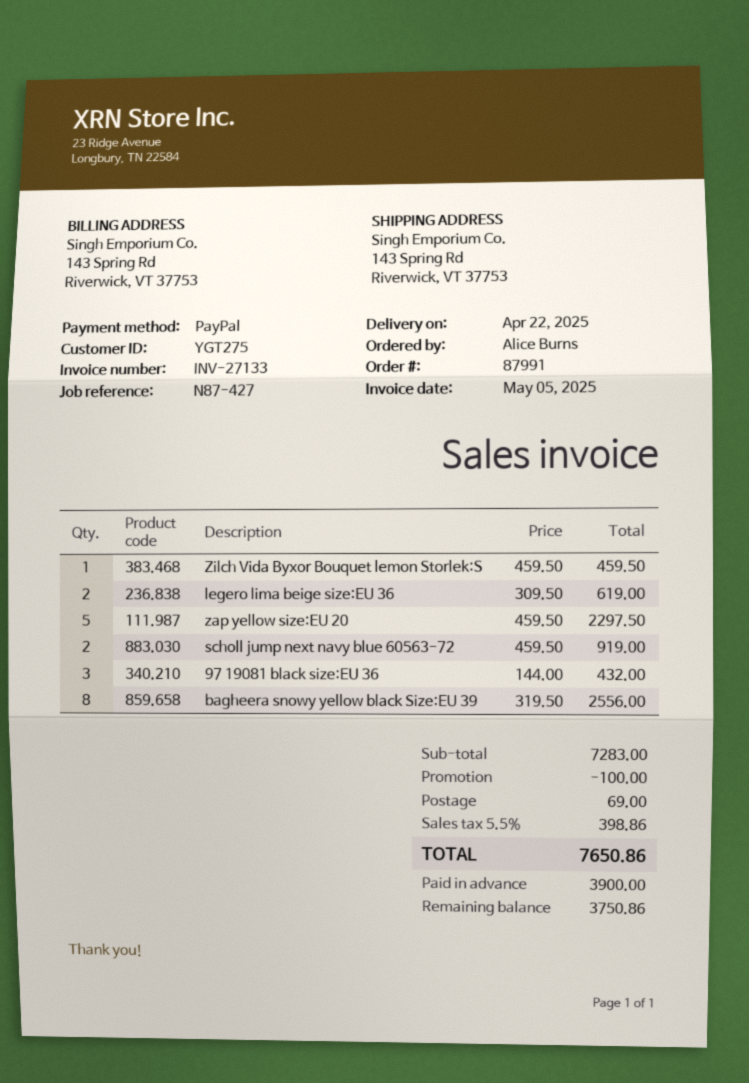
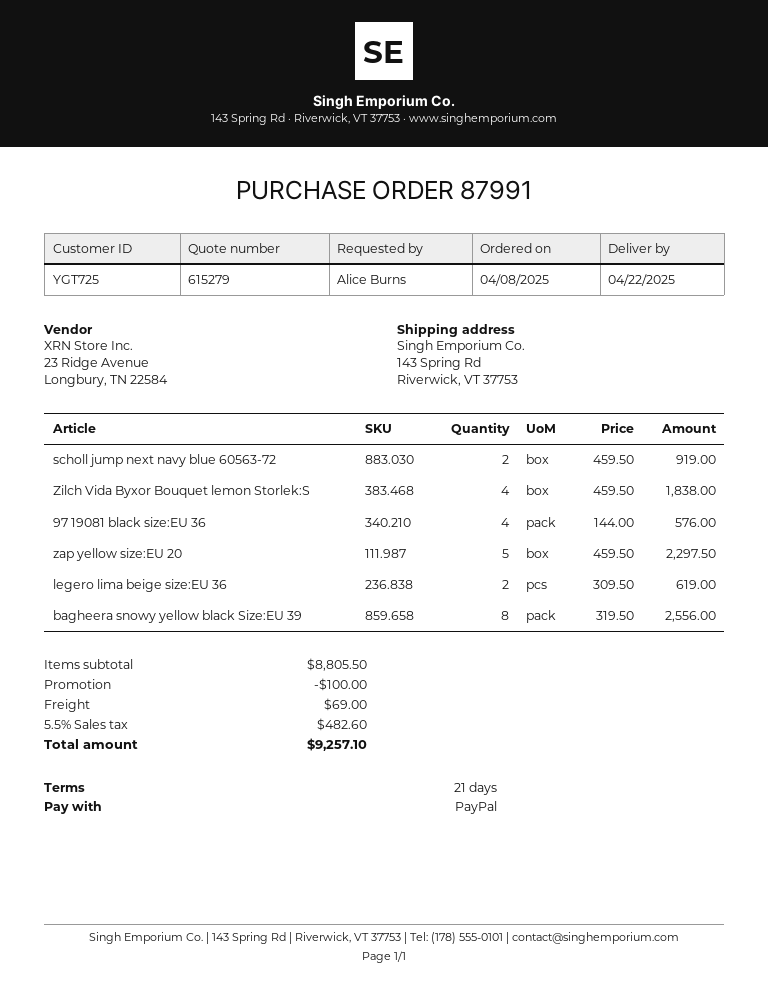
customer number: YGT275 -> YGT725
Zilch Vida Byxor Bouquet lemon Storlek:S: 1 x 459.50 = 459.50 -> 4 x 459.50 = 1838.00
97 19081 black size:EU 36: 3 x 144.00 = 432.00 -> 4 x 144.00 = 576.00
subtotal: 7283.00 -> 8805.50
tax: 5.5% = 398.86 -> 5.5% = 482.60
total: 7650.86 -> 9257.10

